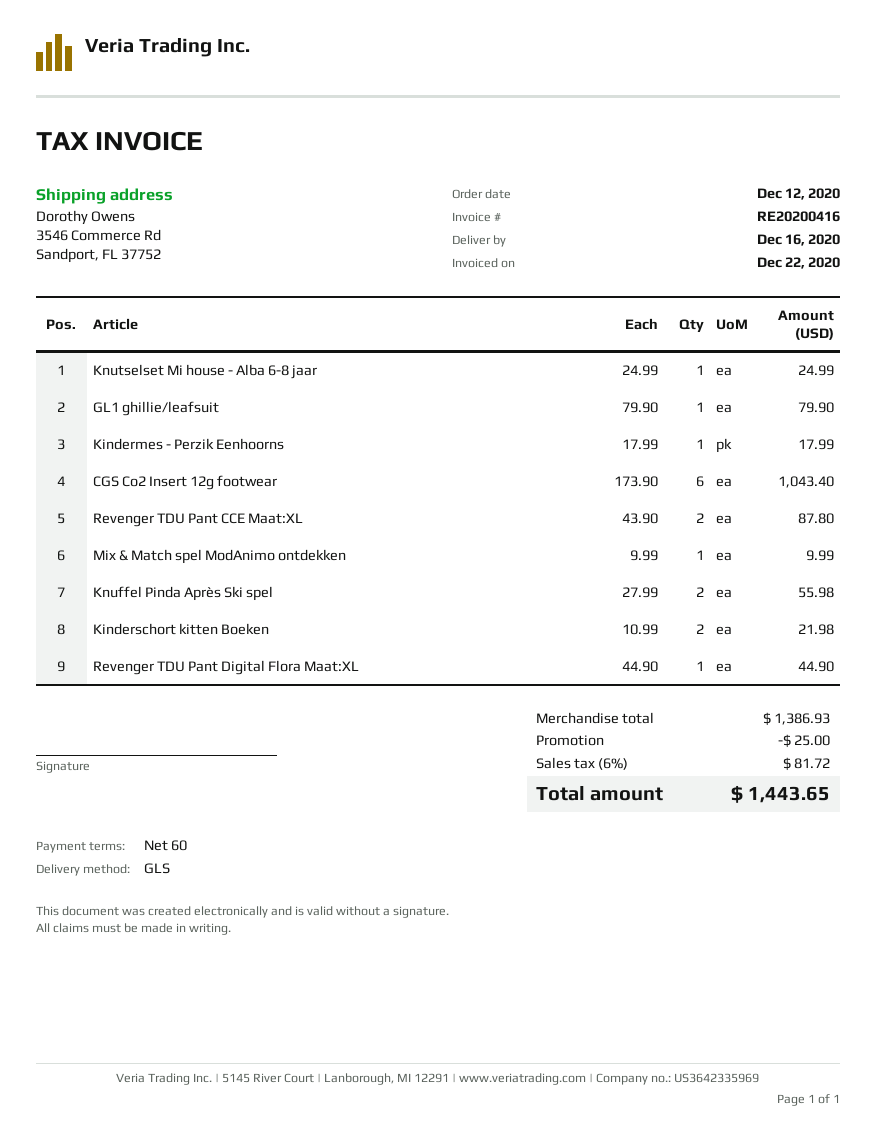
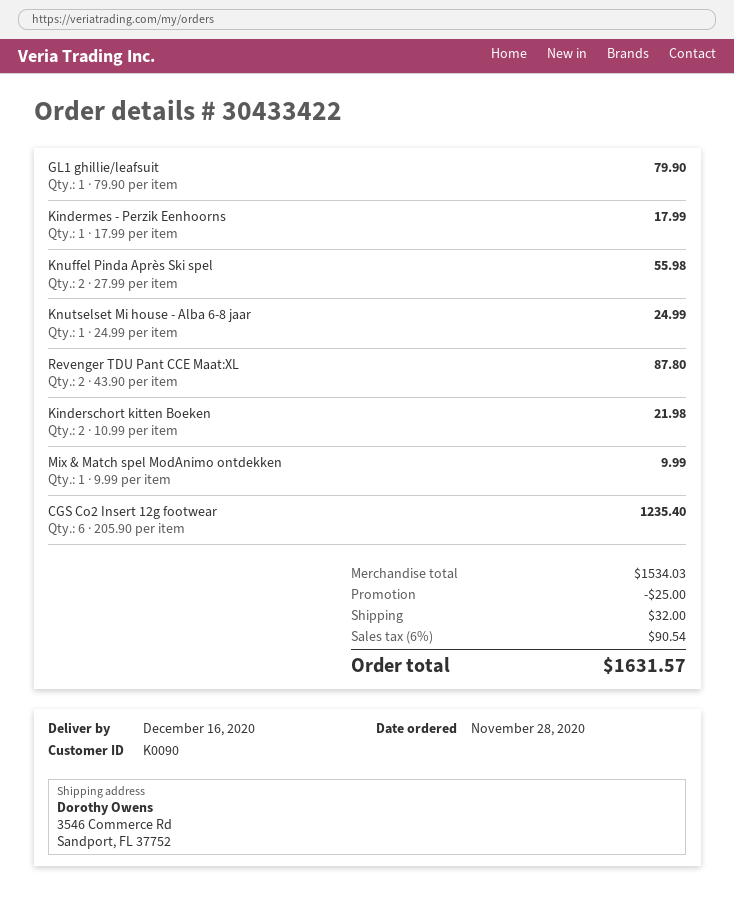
order date: 2020-12-12 -> 2020-11-28
CGS Co2 Insert 12g footwear: 6 x 173.90 = 1043.40 -> 6 x 205.90 = 1235.40
Revenger TDU Pant Digital Flora Maat:XL: 1 x 44.90 = 44.90 -> none
subtotal: 1386.93 -> 1534.03
shipping: none -> 32.00
tax: 6% = 81.72 -> 6% = 90.54
total: 1443.65 -> 1631.57

